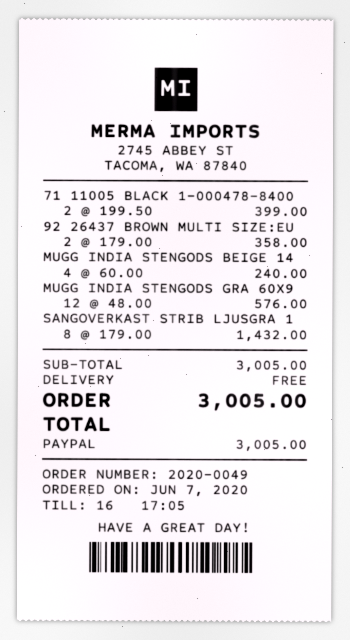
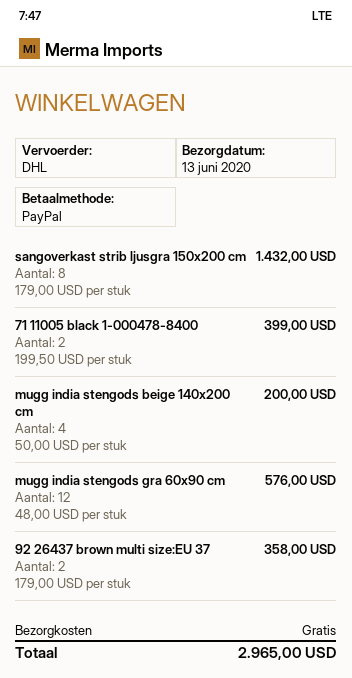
MUGG INDIA STENGODS BEIGE 14: 4 x 60.00 = 240.00 -> 4 x 50.00 = 200.00
total: 3005.00 -> 2965.00

